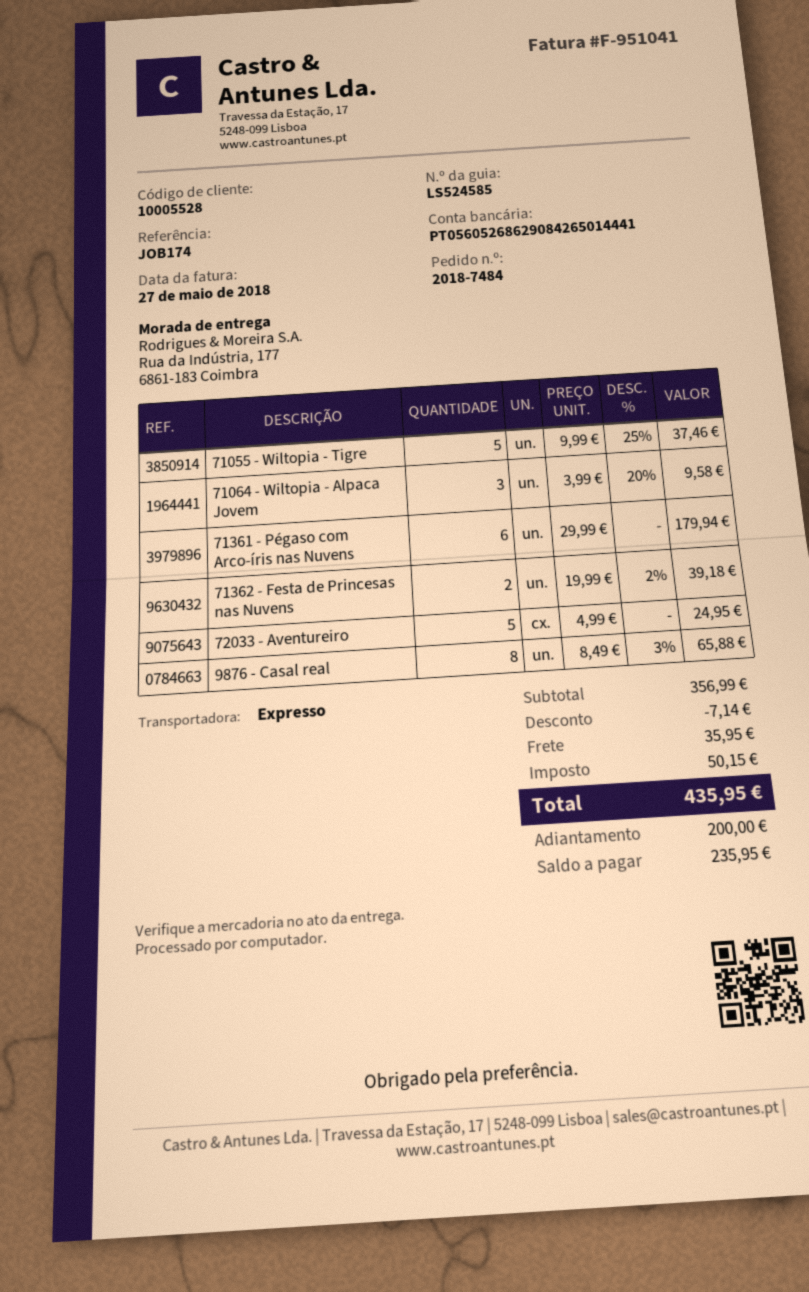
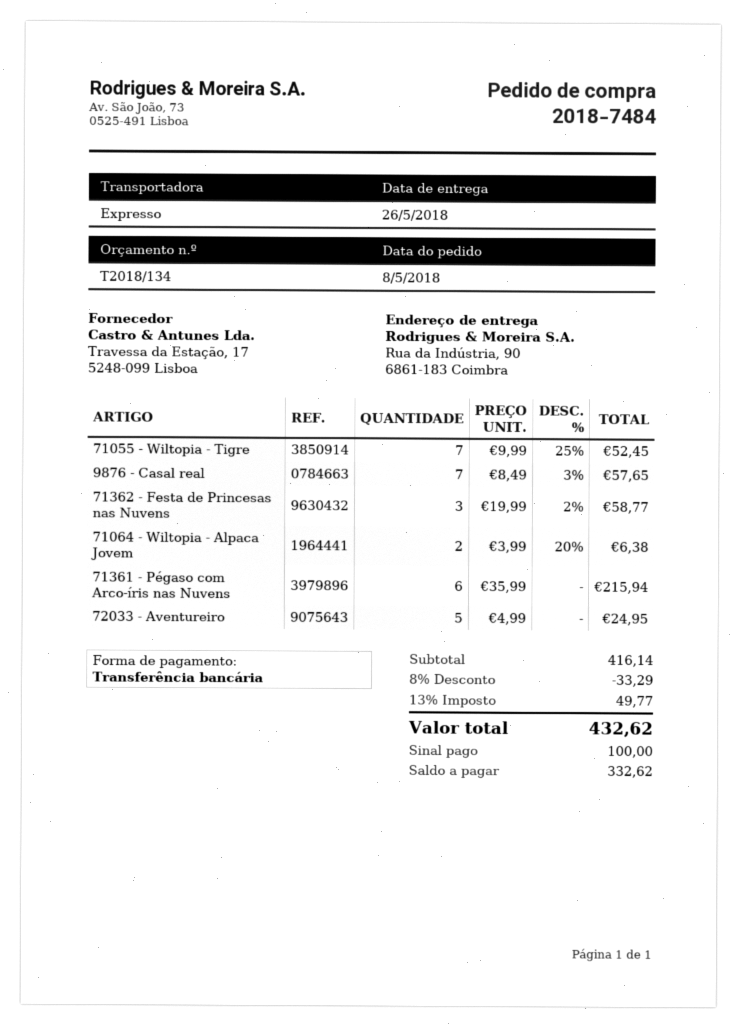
ship to: Rua da Indústria, 177, 6861-183 Coimbra -> Rua da Indústria, 90, 6861-183 Coimbra
71055 - Wiltopia - Tigre: 5 x 9.99 - 25% = 37.46 -> 7 x 9.99 - 25% = 52.45
71064 - Wiltopia - Alpaca Jovem: 3 x 3.99 - 20% = 9.58 -> 2 x 3.99 - 20% = 6.38
71361 - Pégaso com Arco-íris nas Nuvens: 6 x 29.99 = 179.94 -> 6 x 35.99 = 215.94
71362 - Festa de Princesas nas Nuvens: 2 x 19.99 - 2% = 39.18 -> 3 x 19.99 - 2% = 58.77
9876 - Casal real: 8 x 8.49 - 3% = 65.88 -> 7 x 8.49 - 3% = 57.65
subtotal: 356.99 -> 416.14
discount: 7.14 -> 33.29
shipping: 35.95 -> none
tax: 50.15 -> 49.77
total: 435.95 -> 432.62
deposit: 200.00 -> 100.00
balance: 235.95 -> 332.62

